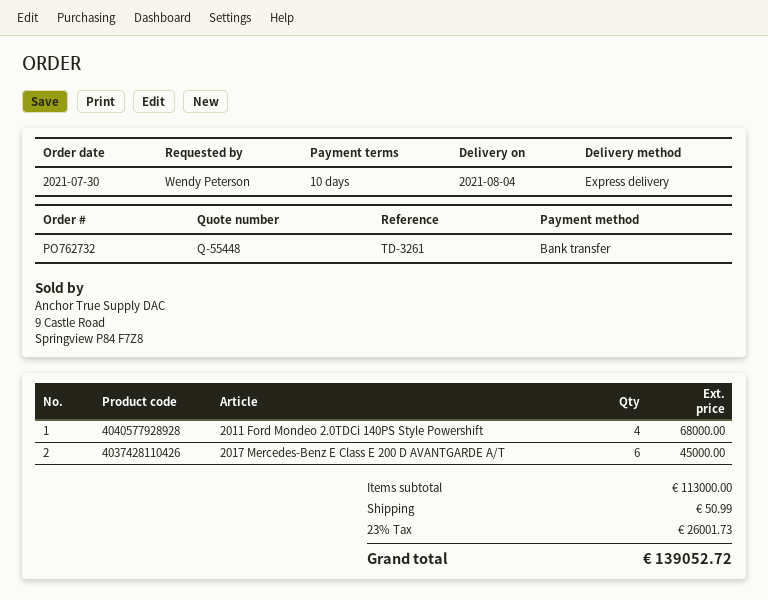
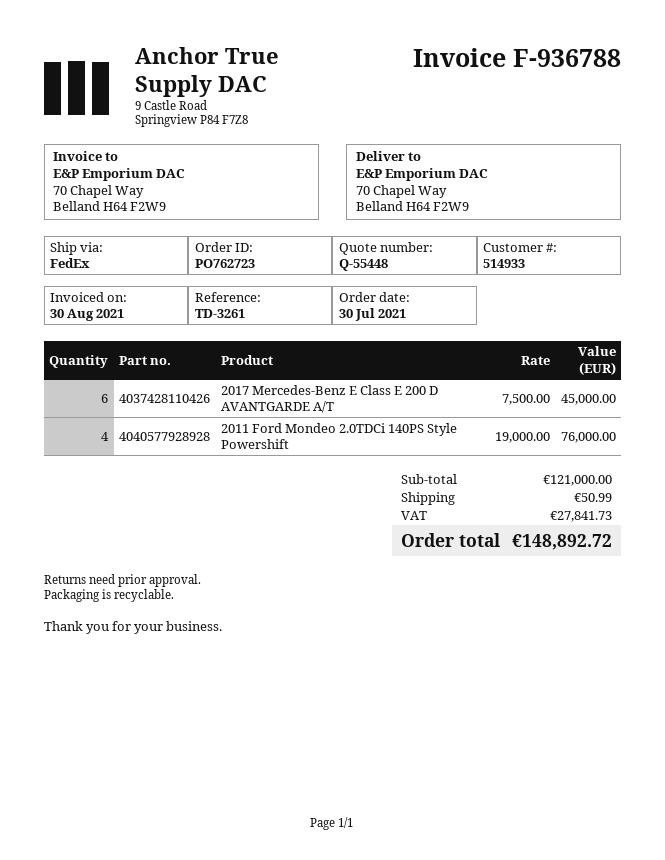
order number: PO762732 -> PO762723
shipping method: express -> FedEx
2011 Ford Mondeo 2.0TDCi 140PS Style Powershift: 4 for 68000.00 -> 4 for 76000.00
subtotal: 113000.00 -> 121000.00
tax: 26001.73 -> 27841.73
total: 139052.72 -> 148892.72

